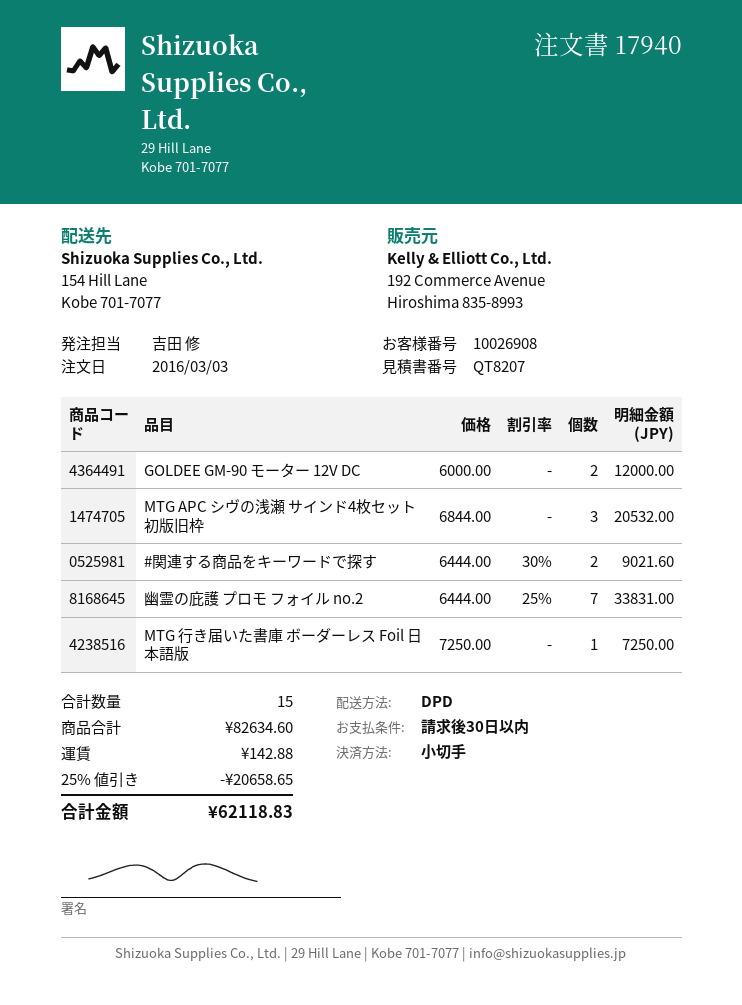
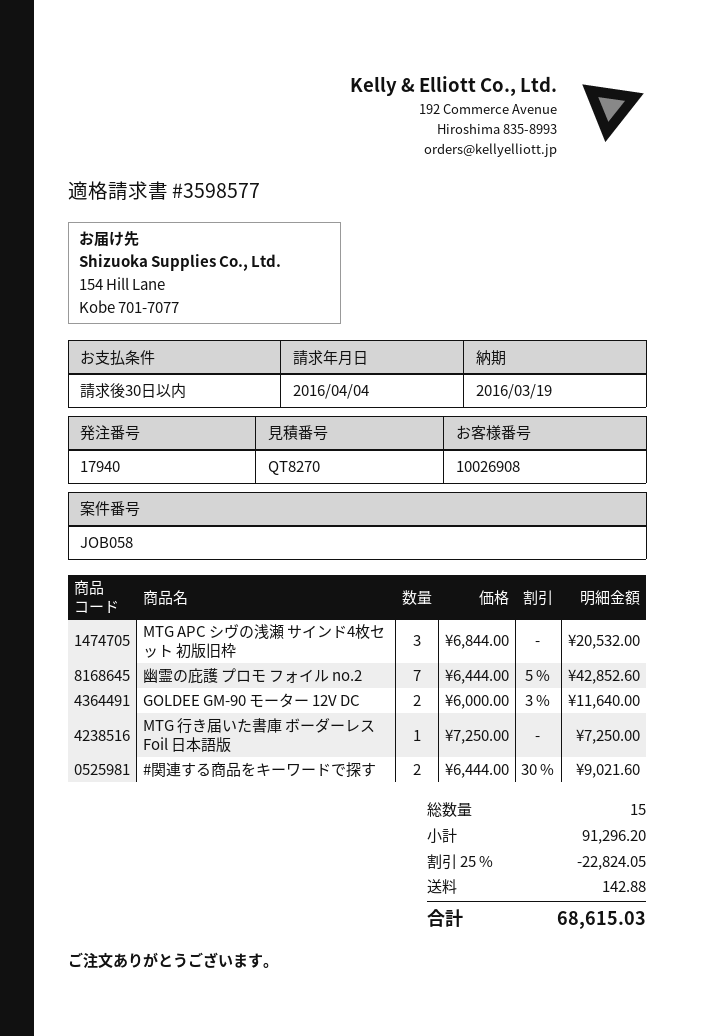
quote number: QT8207 -> QT8270
GOLDEE GM-90 モーター 12V DC: 2 x 6000.00 = 12000.00 -> 2 x 6000.00 - 3% = 11640.00
幽霊の庇護 プロモ フォイル no.2: 7 x 6444.00 - 25% = 33831.00 -> 7 x 6444.00 - 5% = 42852.60
subtotal: 82634.60 -> 91296.20
discount: 25% = 20658.65 -> 25% = 22824.05
total: 62118.83 -> 68615.03

